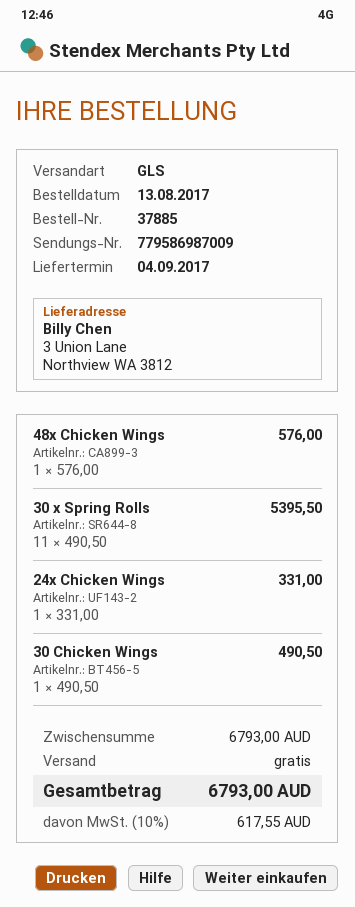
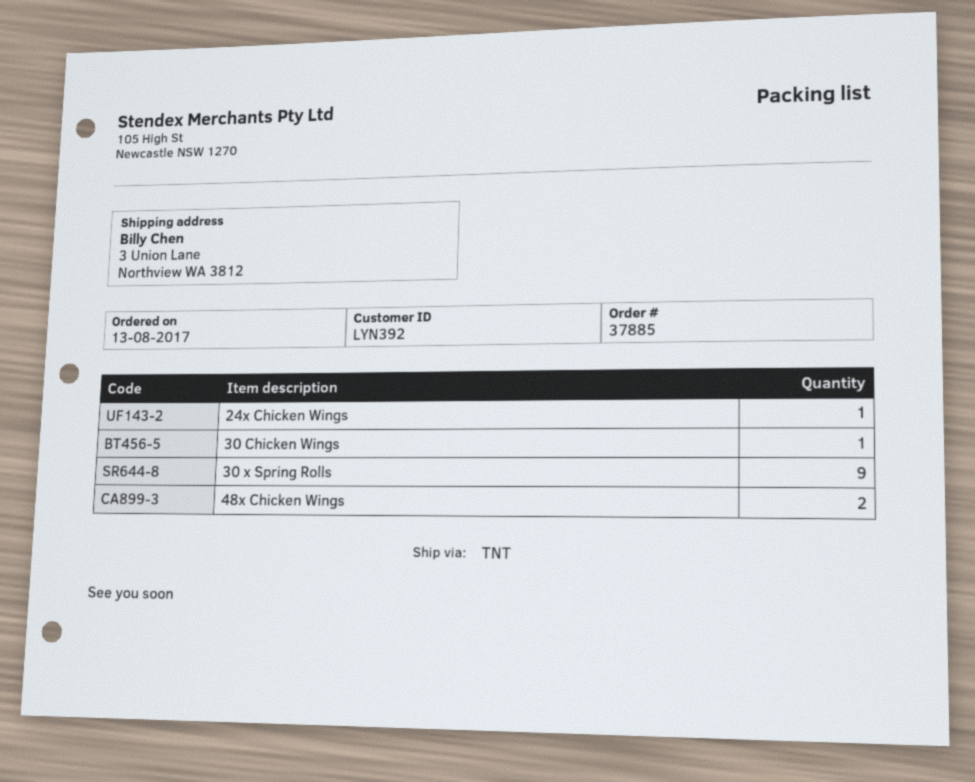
shipping method: GLS -> TNT
48x Chicken Wings: 1 -> 2
30 x Spring Rolls: 11 -> 9

